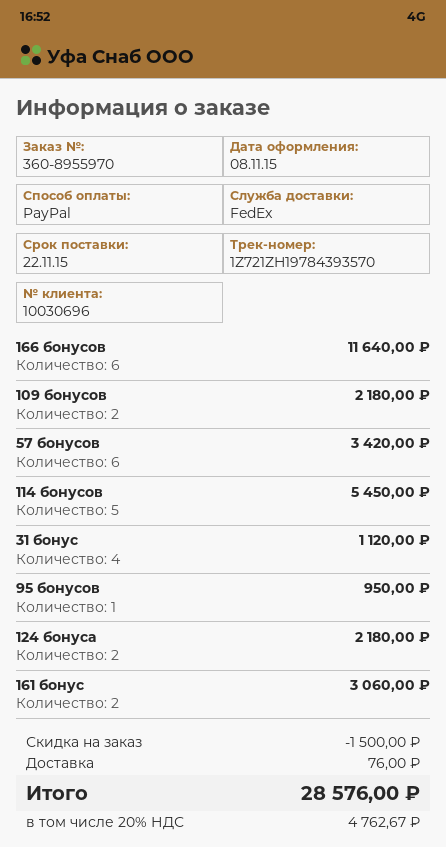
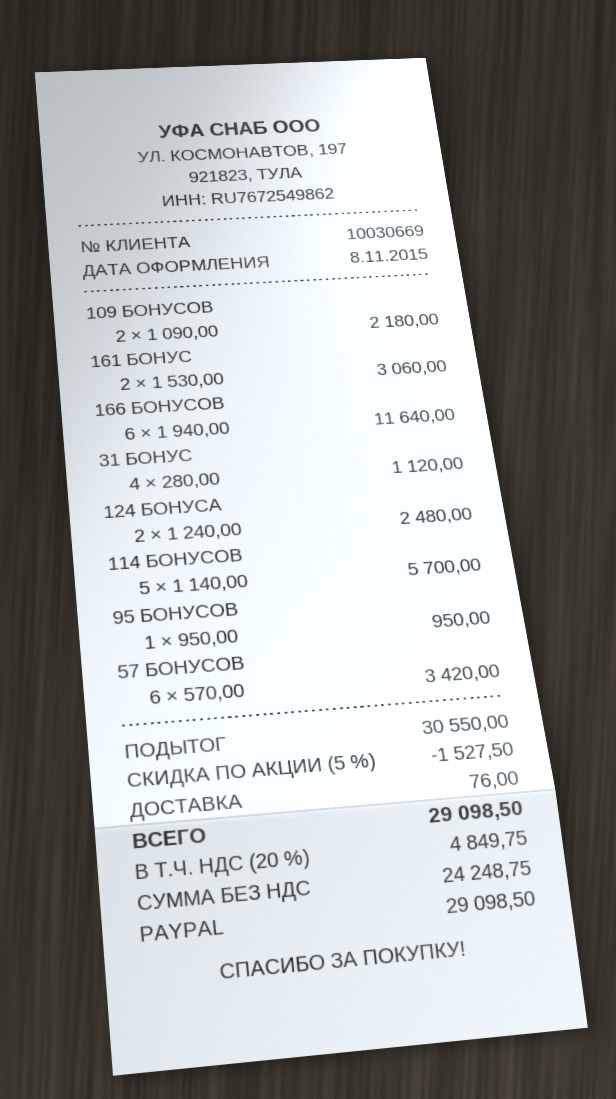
customer number: 10030696 -> 10030669
114 бонусов: 5 for 5450.00 -> 5 for 5700.00
124 бонуса: 2 for 2180.00 -> 2 for 2480.00
discount: 1500.00 -> 1527.50
tax: 20% = 4762.67 -> 20% = 4849.75
total: 28576.00 -> 29098.50

